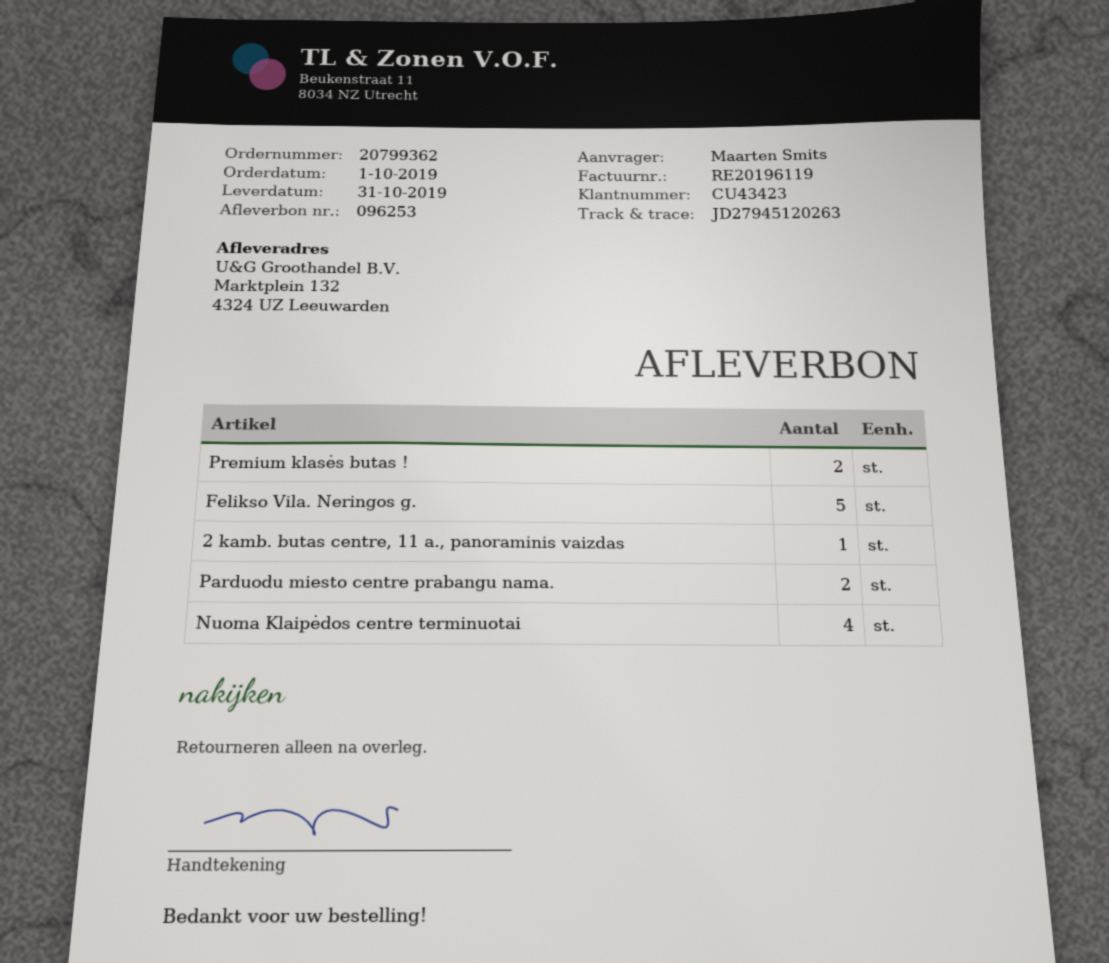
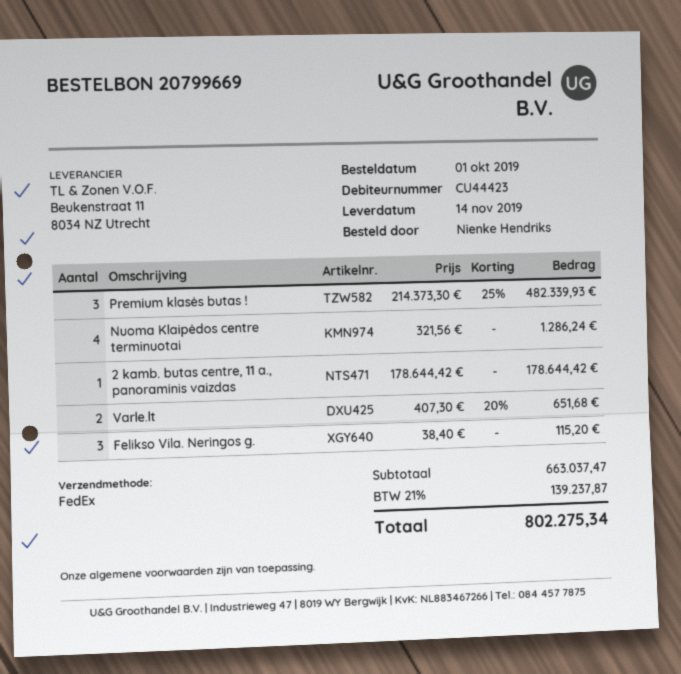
order number: 20799362 -> 20799669
delivery date: 2019-10-31 -> 2019-11-14
customer number: CU43423 -> CU44423
ordered by: Maarten Smits -> Nienke Hendriks
Premium klasės butas !: 2 -> 3
Felikso Vila. Neringos g.: 5 -> 3
Parduodu miesto centre prabangu nama.: 2 -> none
Varle.lt: none -> 2

